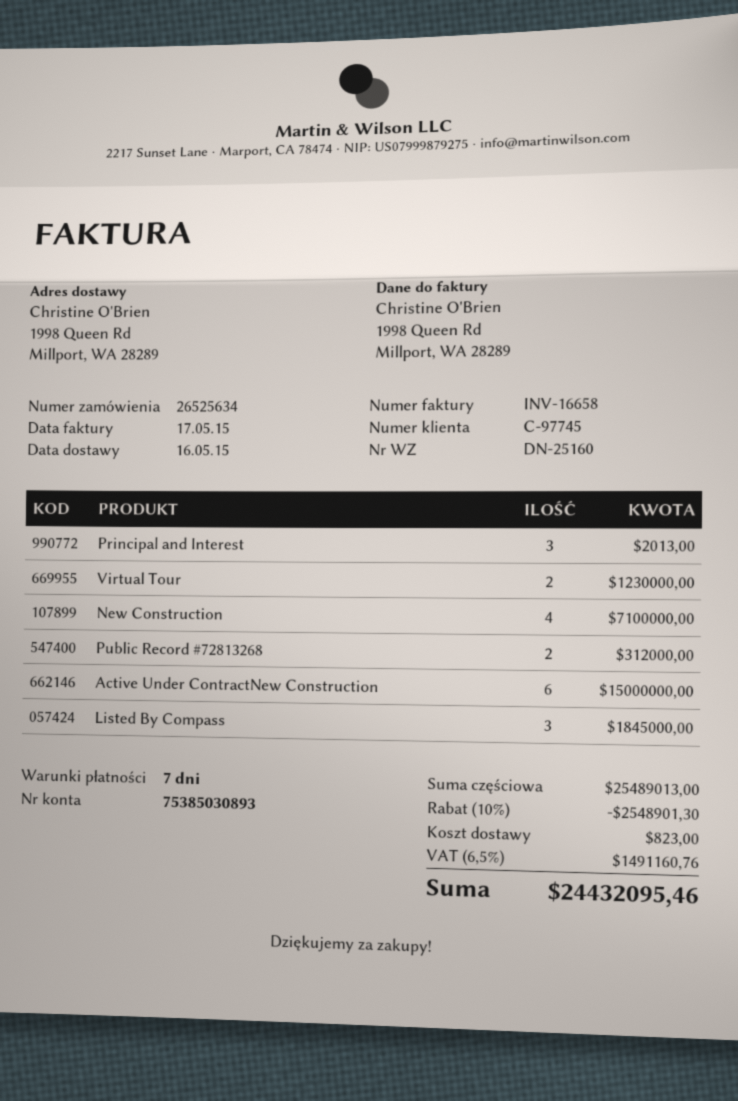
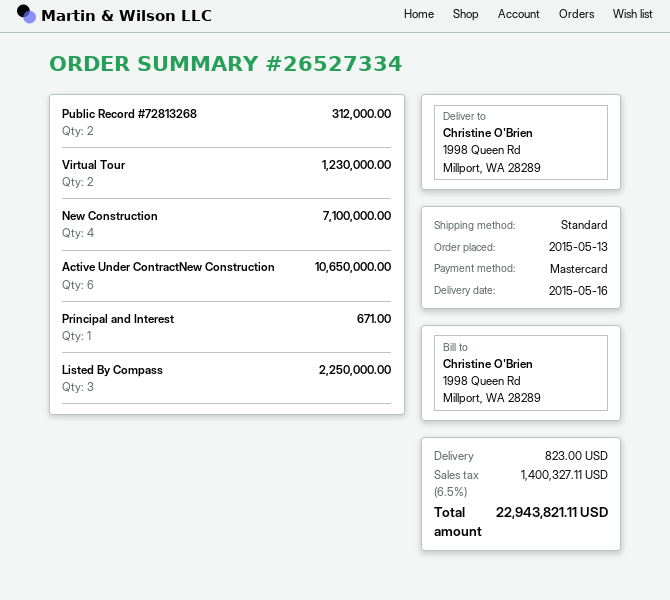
order number: 26525634 -> 26527334
Principal and Interest: 3 for 2013.00 -> 1 for 671.00
Active Under ContractNew Construction: 6 for 15000000.00 -> 6 for 10650000.00
Listed By Compass: 3 for 1845000.00 -> 3 for 2250000.00
discount: 10% = 2548901.30 -> none
tax: 6.5% = 1491160.76 -> 6.5% = 1400327.11
total: 24432095.46 -> 22943821.11

